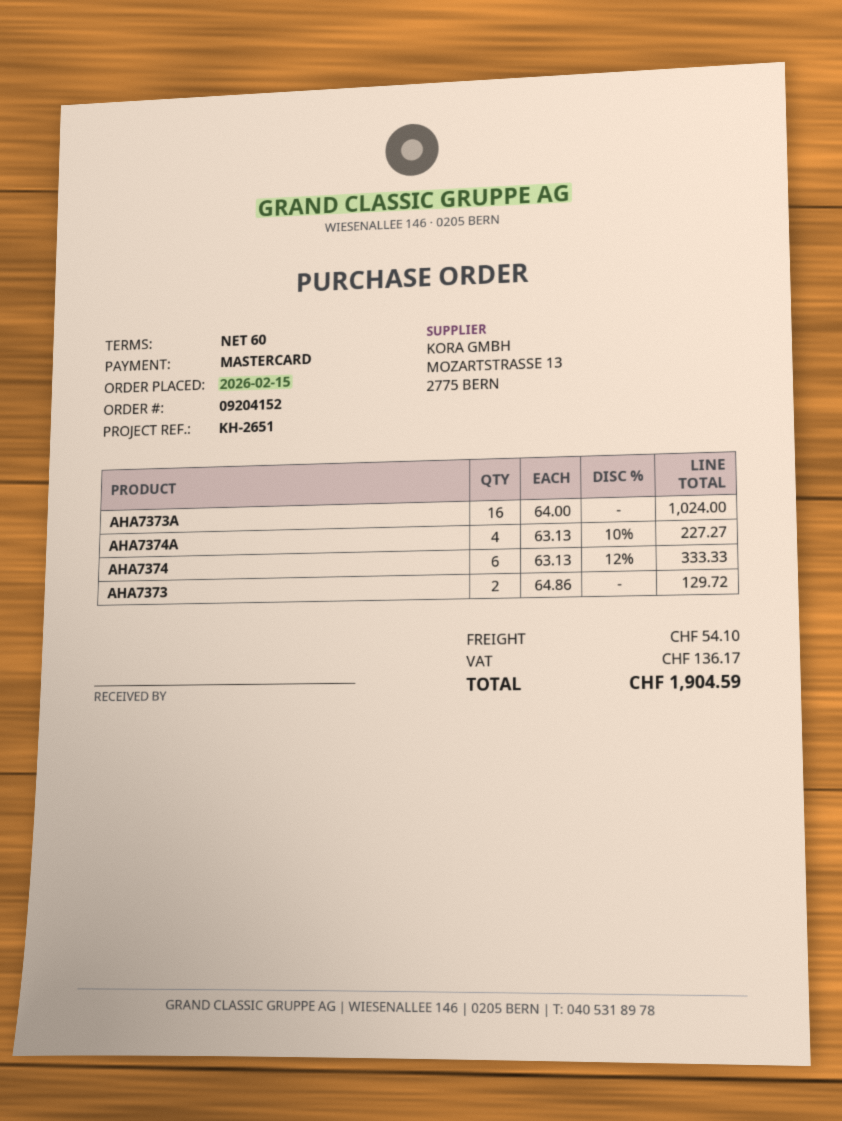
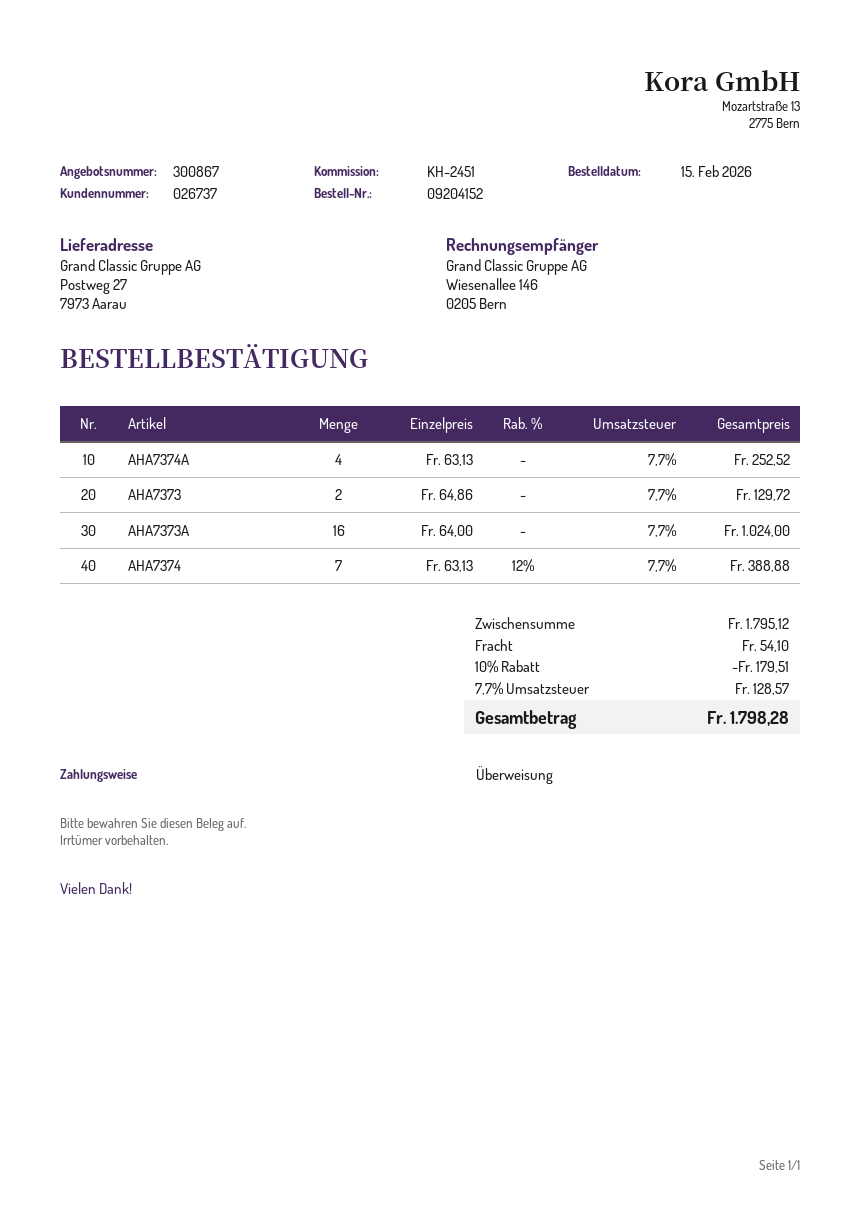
reference: KH-2651 -> KH-2451
payment method: Mastercard -> bank transfer
AHA7374A: 4 x 63.13 - 10% = 227.27 -> 4 x 63.13 = 252.52
AHA7374: 6 x 63.13 - 12% = 333.33 -> 7 x 63.13 - 12% = 388.88
discount: none -> 10% = 179.51
tax: 136.17 -> 128.57
total: 1904.59 -> 1798.28

